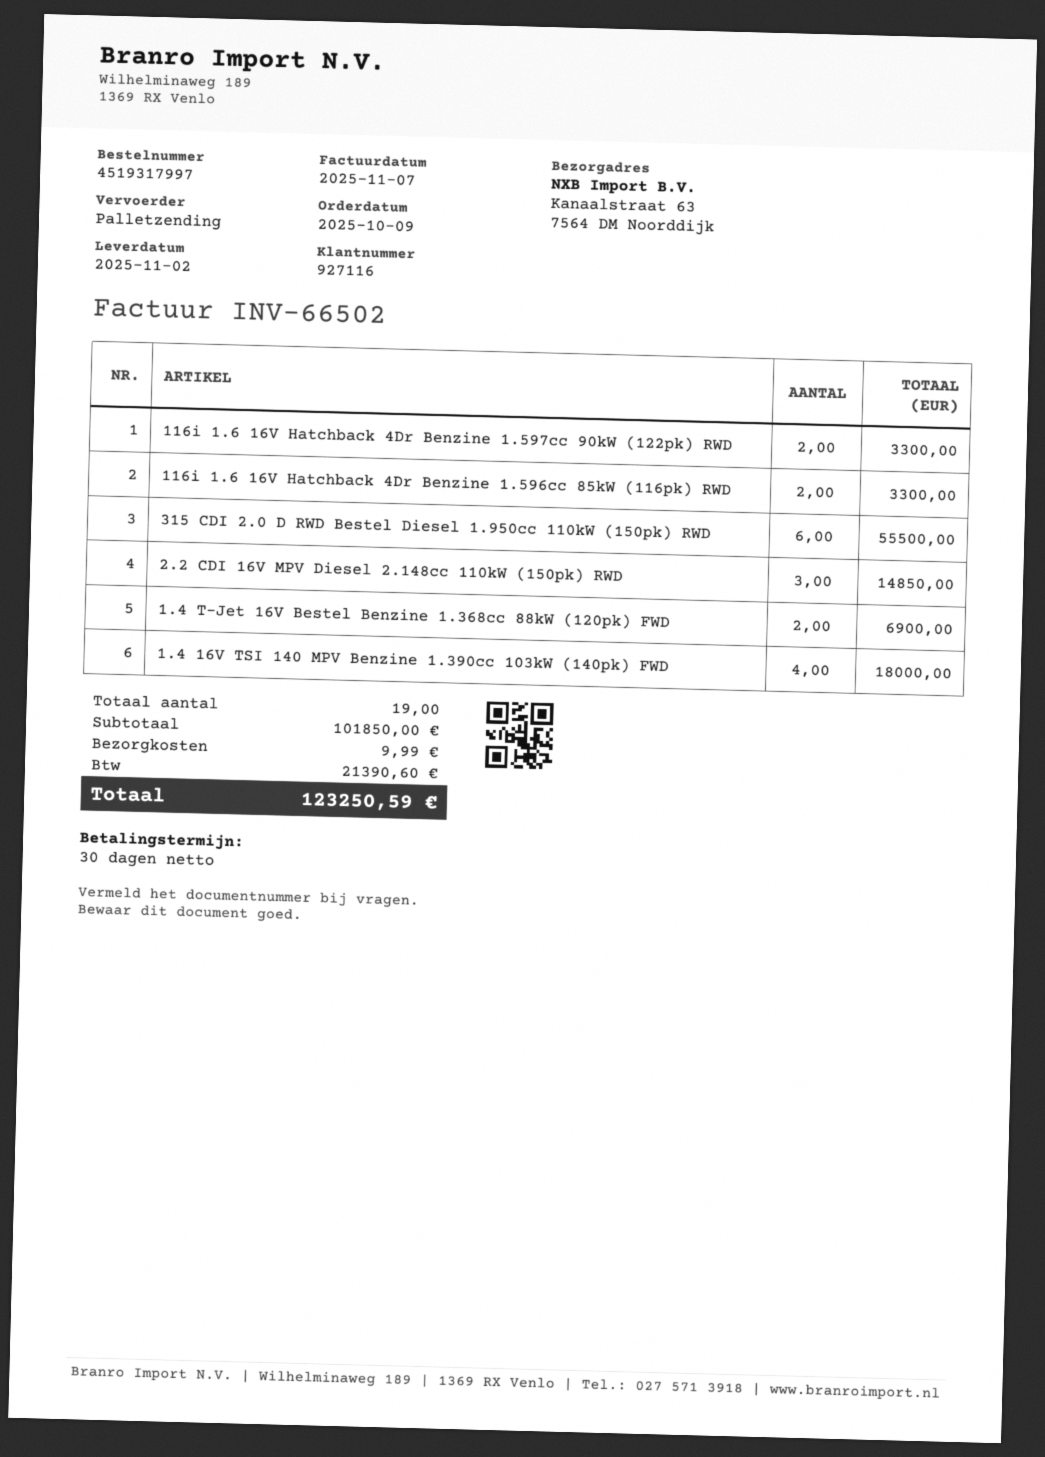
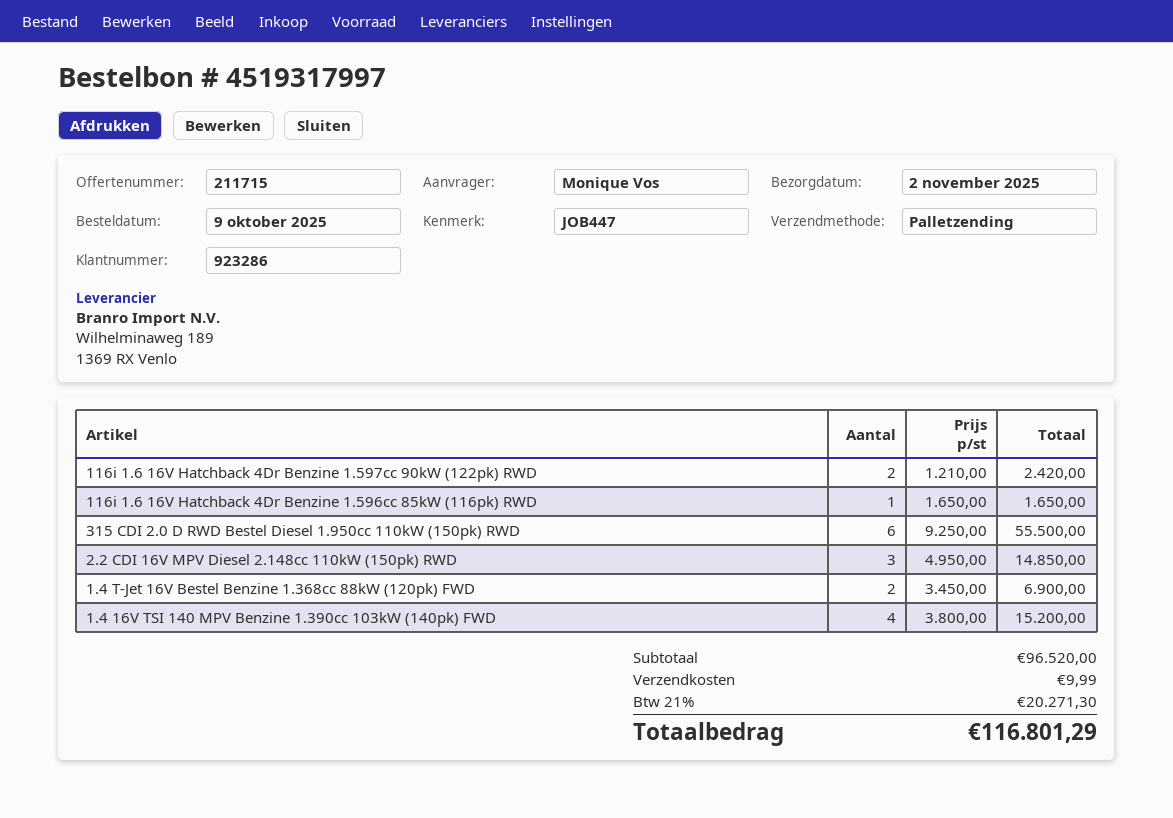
customer number: 927116 -> 923286
116i 1.6 16V Hatchback 4Dr Benzine 1.597cc 90kW (122pk) RWD: 2 for 3300.00 -> 2 for 2420.00
116i 1.6 16V Hatchback 4Dr Benzine 1.596cc 85kW (116pk) RWD: 2 for 3300.00 -> 1 for 1650.00
1.4 16V TSI 140 MPV Benzine 1.390cc 103kW (140pk) FWD: 4 for 18000.00 -> 4 for 15200.00
subtotal: 101850.00 -> 96520.00
tax: 21390.60 -> 20271.30
total: 123250.59 -> 116801.29

